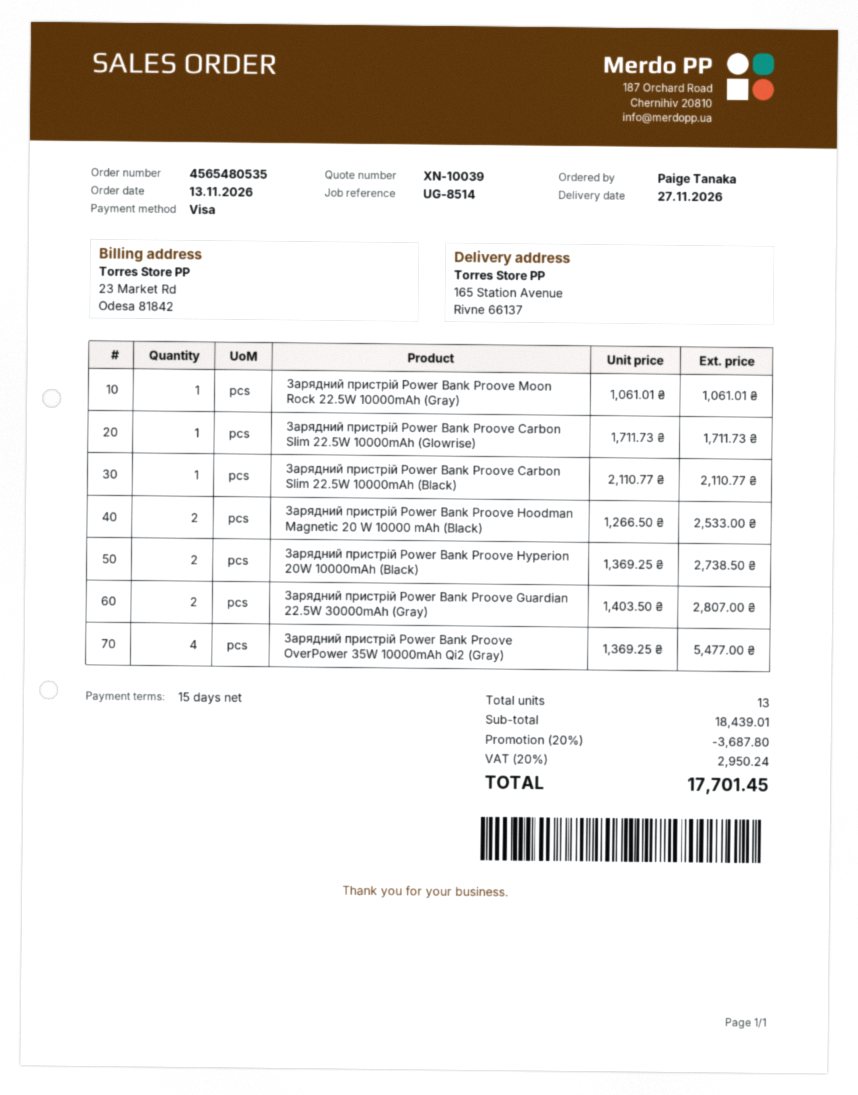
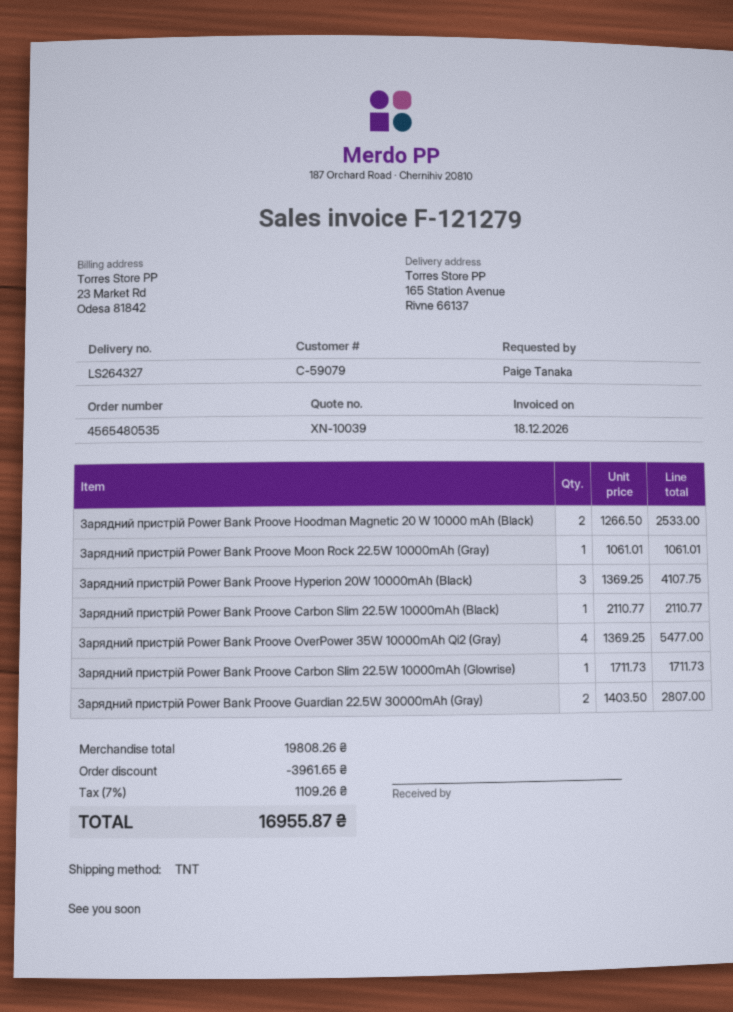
Зарядний пристрій Power Bank Proove Hyperion 20W 10000mAh (Black): 2 x 1369.25 = 2738.50 -> 3 x 1369.25 = 4107.75
subtotal: 18439.01 -> 19808.26
discount: 3687.80 -> 3961.65
tax: 20% = 2950.24 -> 7% = 1109.26
total: 17701.45 -> 16955.87

